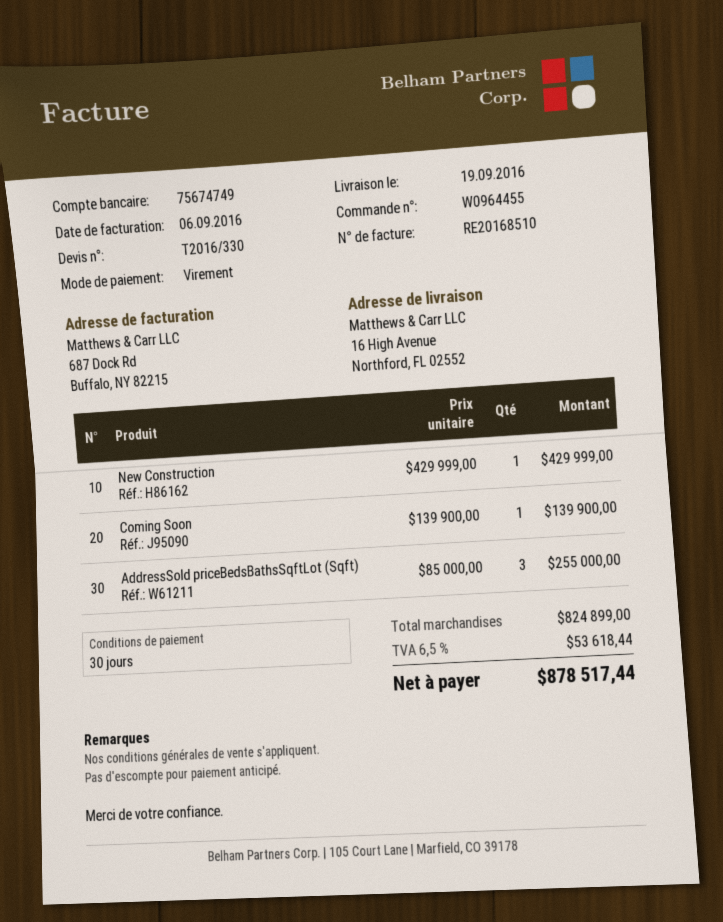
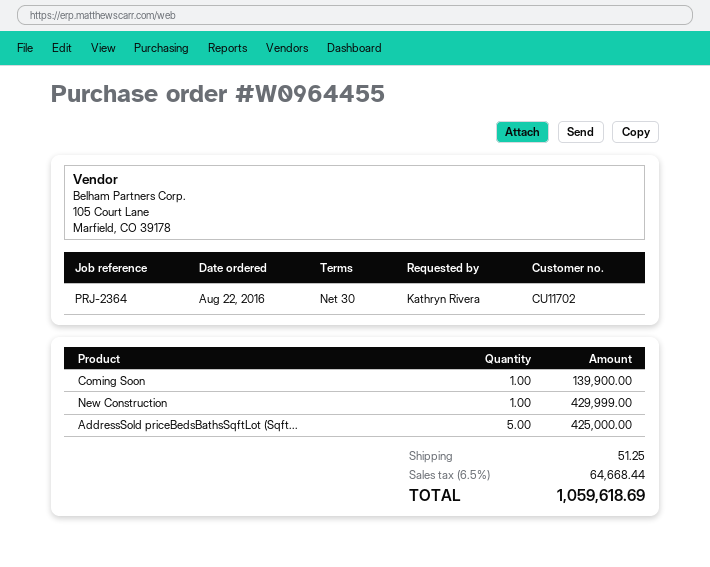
AddressSold priceBedsBathsSqftLot (Sqft): 3 for 255000.00 -> 5 for 425000.00
shipping: none -> 51.25
tax: 6.5% = 53618.44 -> 6.5% = 64668.44
total: 878517.44 -> 1059618.69

